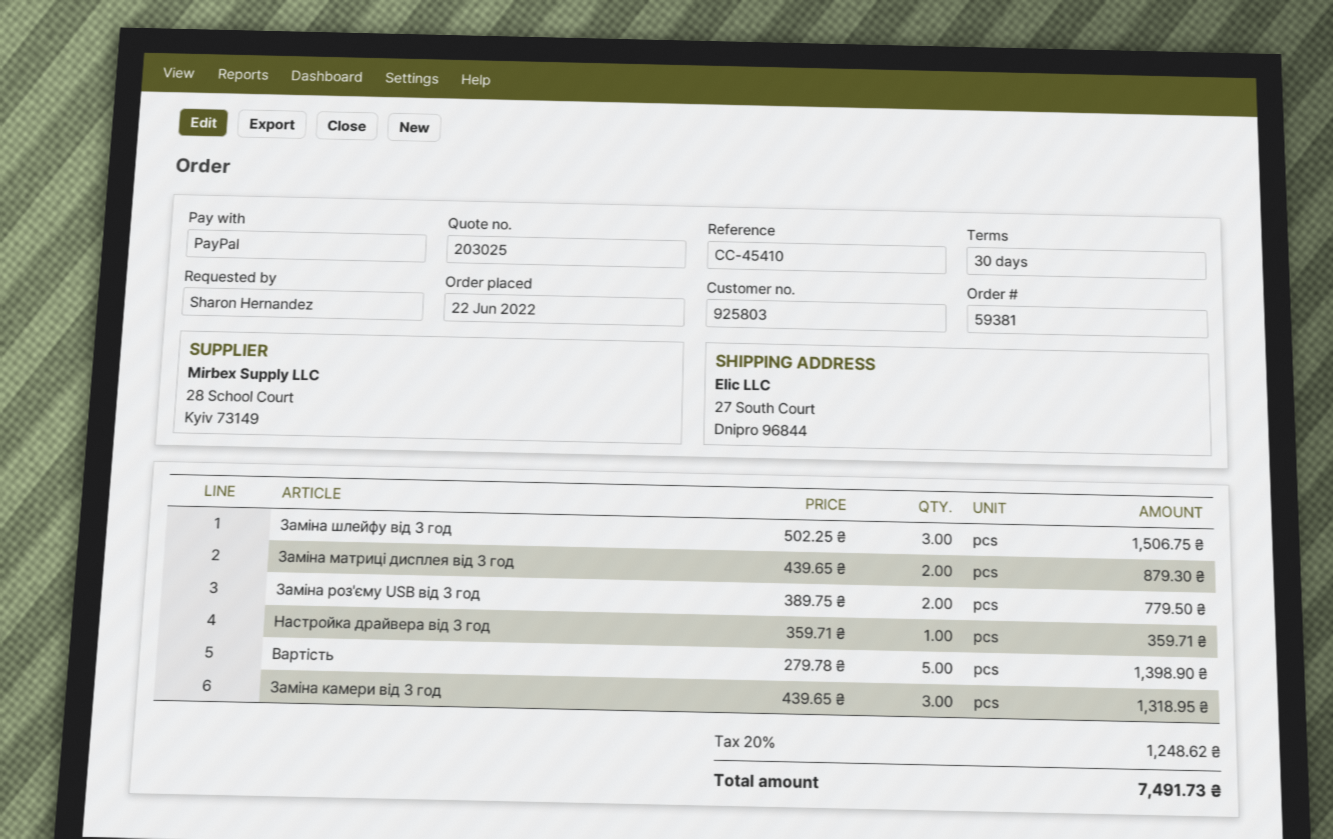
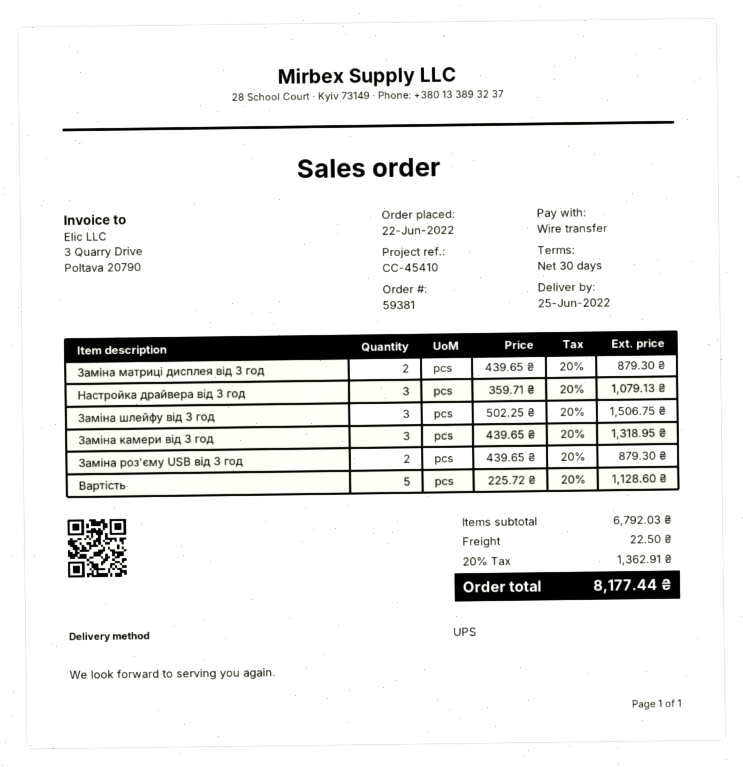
payment method: PayPal -> bank transfer
Заміна роз'єму USB від 3 год: 2 x 389.75 = 779.50 -> 2 x 439.65 = 879.30
Настройка драйвера від 3 год: 1 x 359.71 = 359.71 -> 3 x 359.71 = 1079.13
Вартість: 5 x 279.78 = 1398.90 -> 5 x 225.72 = 1128.60
shipping: none -> 22.50
tax: 20% = 1248.62 -> 20% = 1362.91
total: 7491.73 -> 8177.44

